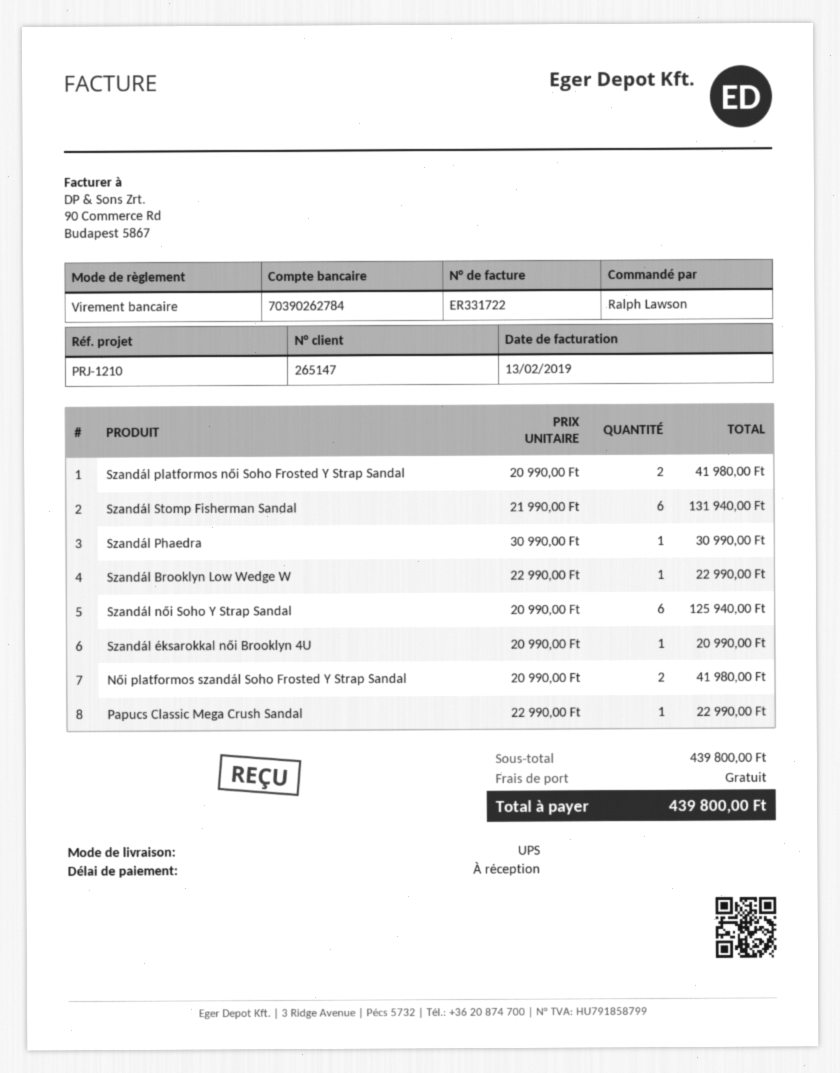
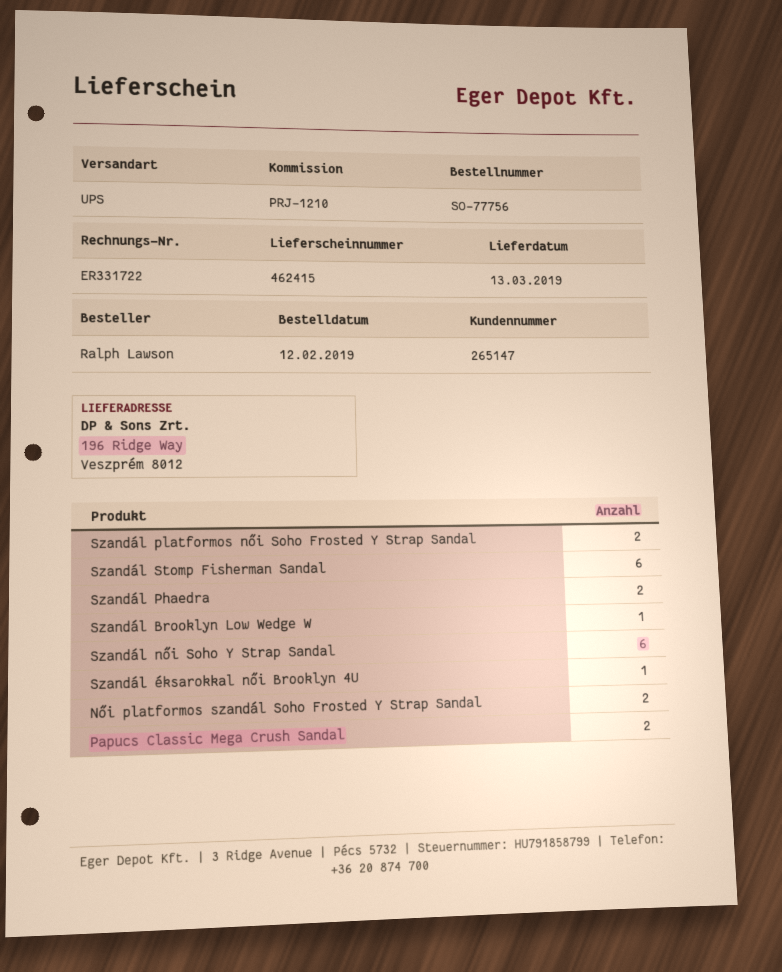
Szandál Phaedra: 1 -> 2
Papucs Classic Mega Crush Sandal: 1 -> 2

